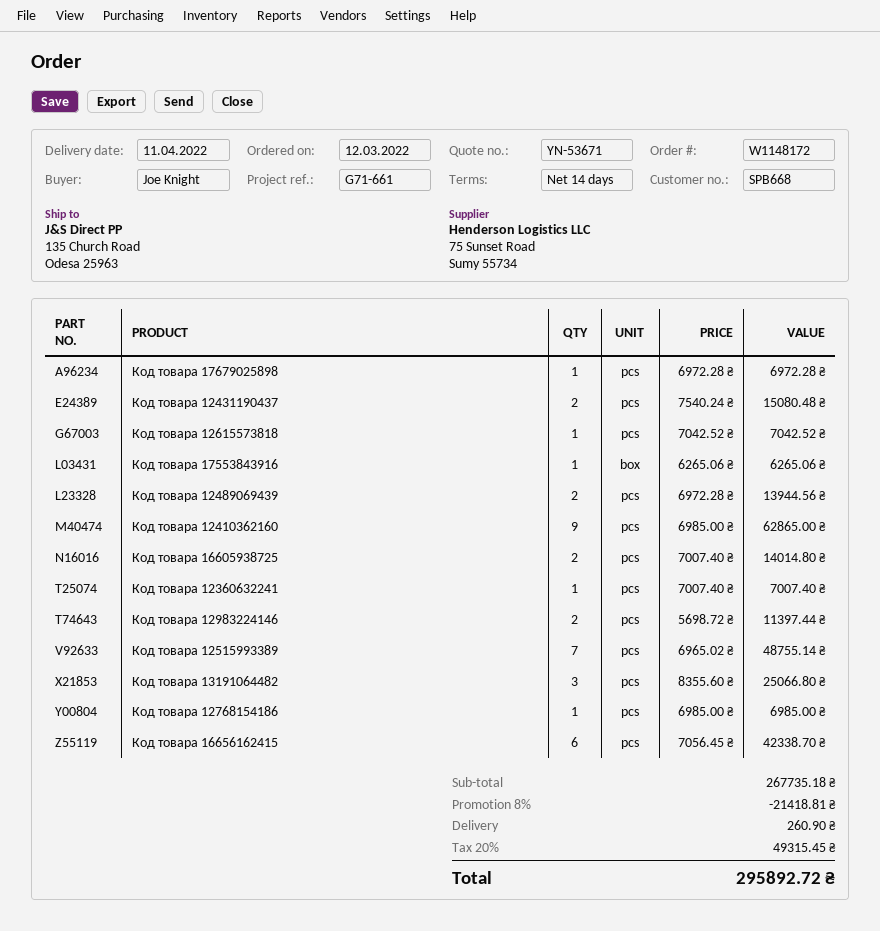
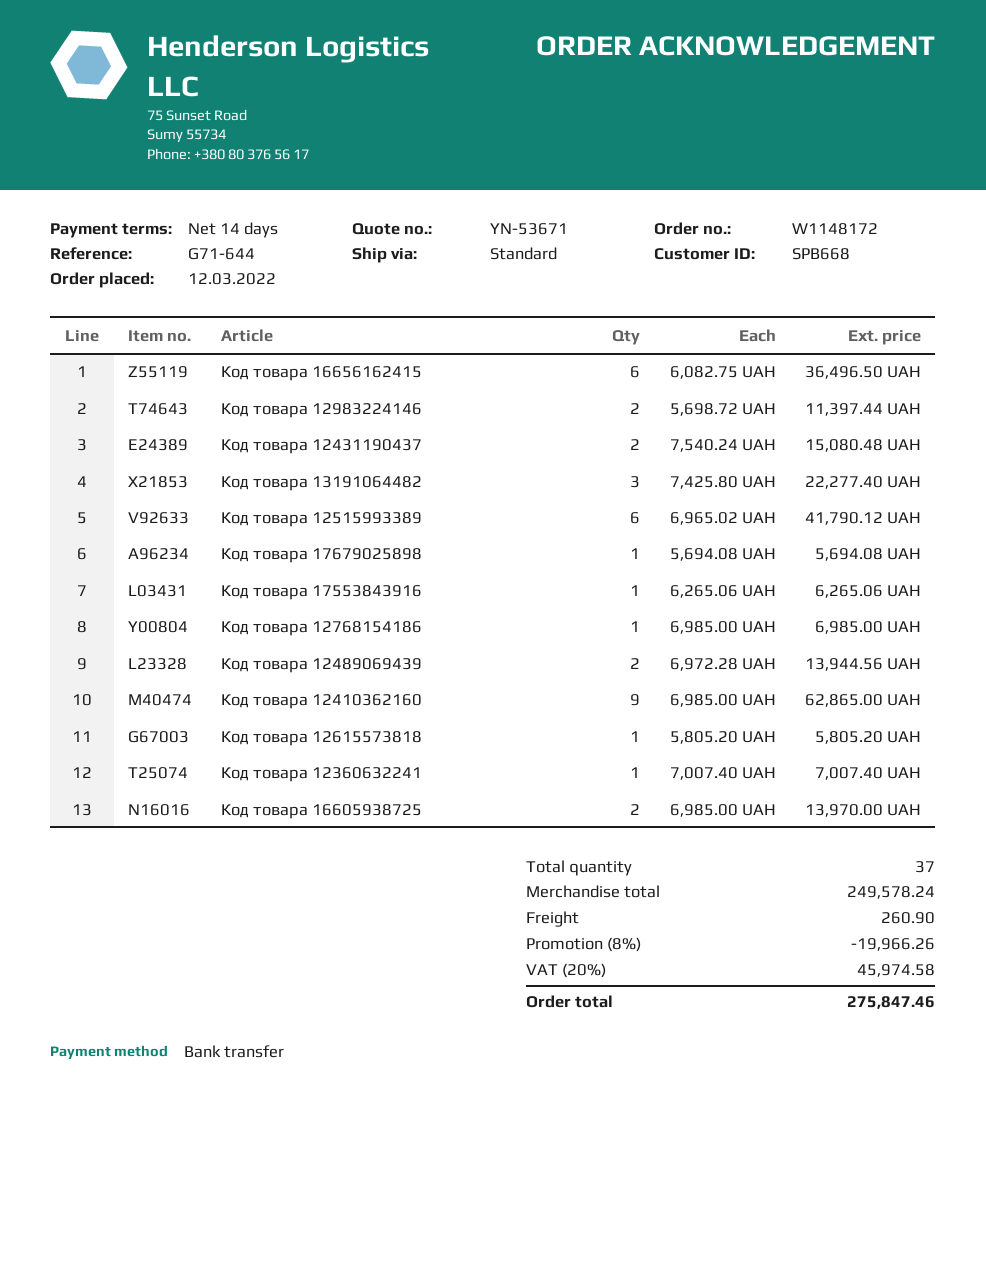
reference: G71-661 -> G71-644
Код товара 17679025898: 1 x 6972.28 = 6972.28 -> 1 x 5694.08 = 5694.08
Код товара 12615573818: 1 x 7042.52 = 7042.52 -> 1 x 5805.20 = 5805.20
Код товара 16605938725: 2 x 7007.40 = 14014.80 -> 2 x 6985.00 = 13970.00
Код товара 12515993389: 7 x 6965.02 = 48755.14 -> 6 x 6965.02 = 41790.12
Код товара 13191064482: 3 x 8355.60 = 25066.80 -> 3 x 7425.80 = 22277.40
Код товара 16656162415: 6 x 7056.45 = 42338.70 -> 6 x 6082.75 = 36496.50
subtotal: 267735.18 -> 249578.24
discount: 8% = 21418.81 -> 8% = 19966.26
tax: 20% = 49315.45 -> 20% = 45974.58
total: 295892.72 -> 275847.46

